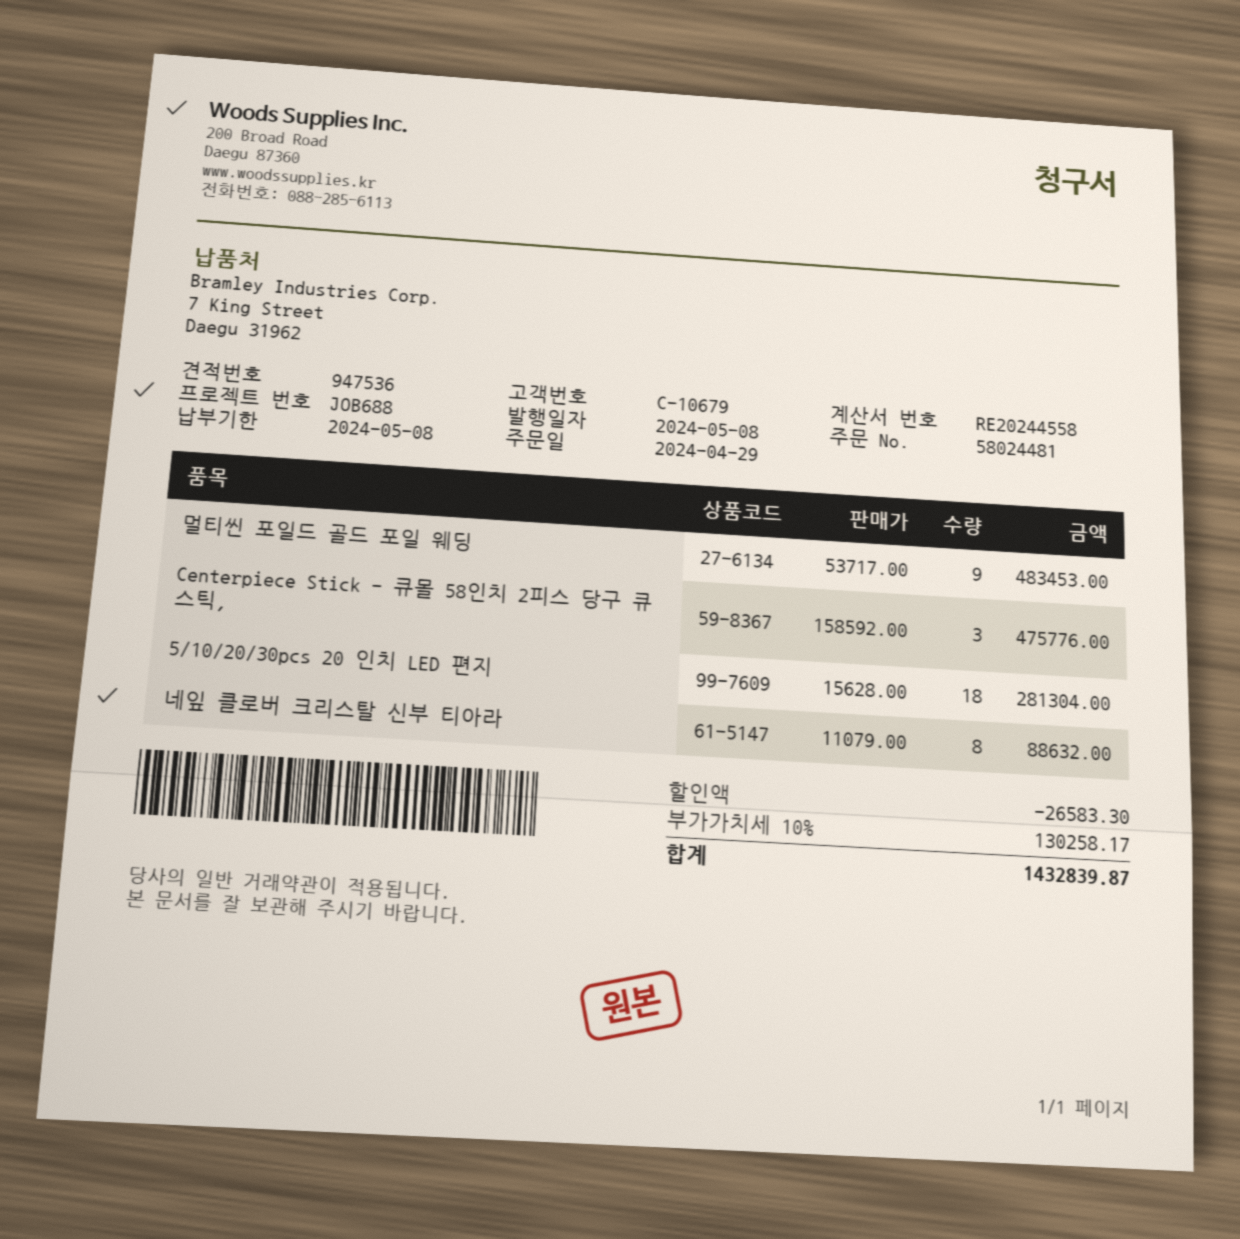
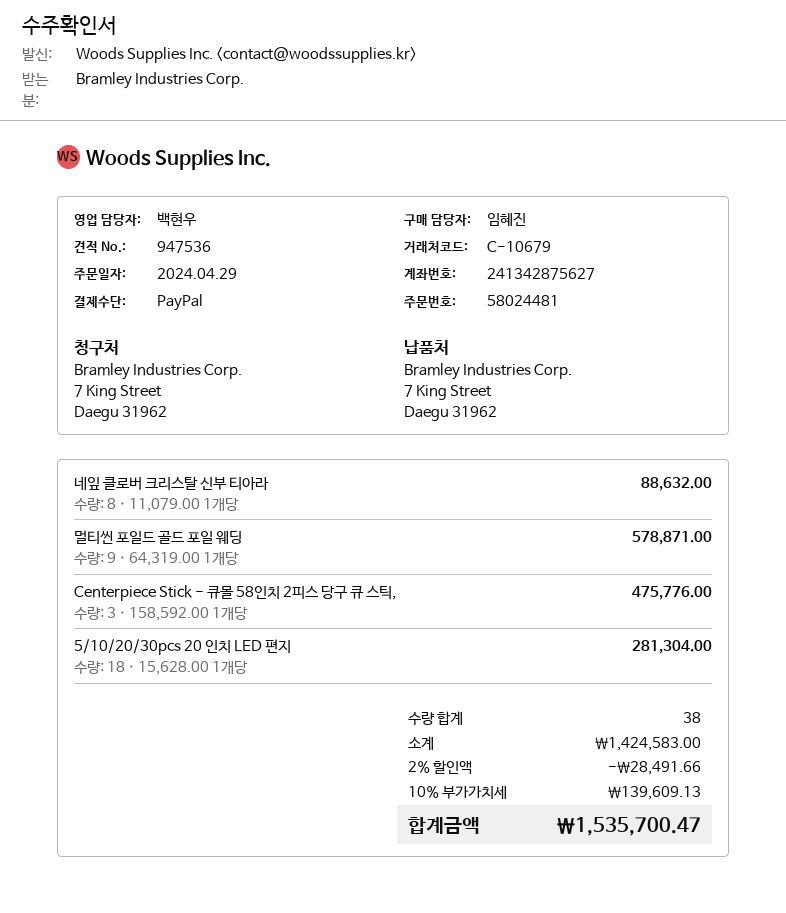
멀티씬 포일드 골드 포일 웨딩: 9 x 53717.00 = 483453.00 -> 9 x 64319.00 = 578871.00
discount: 26583.30 -> 28491.66
tax: 10% = 130258.17 -> 10% = 139609.13
total: 1432839.87 -> 1535700.47

